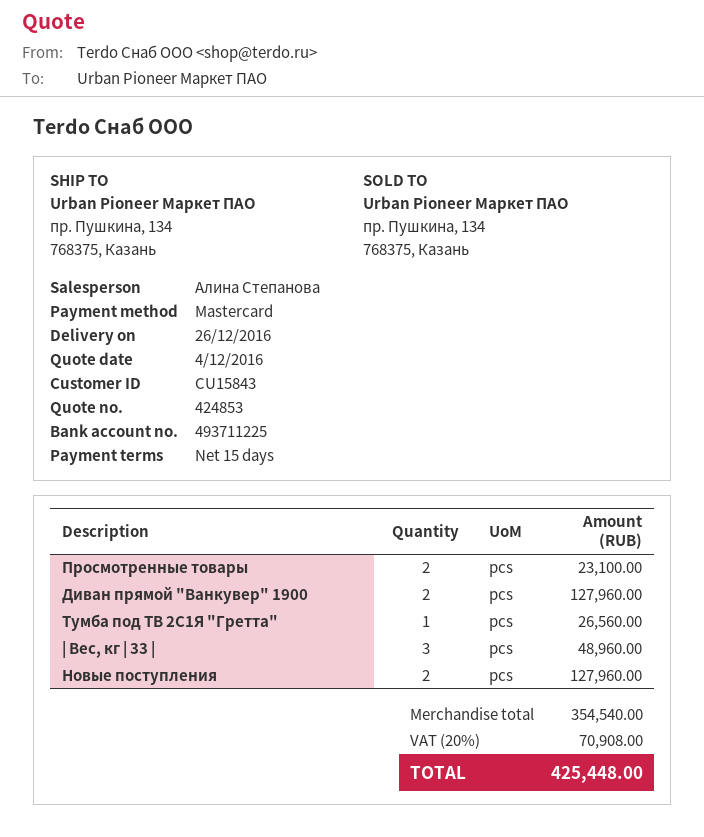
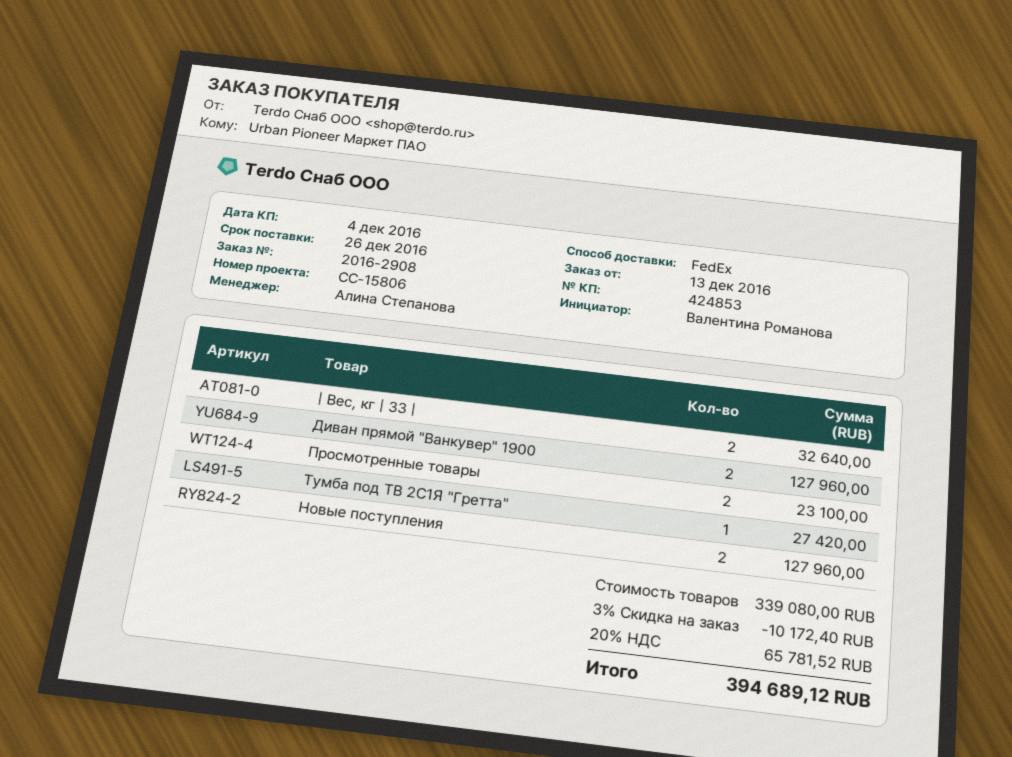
Тумба под ТВ 2С1Я "Гретта": 1 for 26560.00 -> 1 for 27420.00
| Вес, кг | 33 |: 3 for 48960.00 -> 2 for 32640.00
subtotal: 354540.00 -> 339080.00
discount: none -> 3% = 10172.40
tax: 20% = 70908.00 -> 20% = 65781.52
total: 425448.00 -> 394689.12

